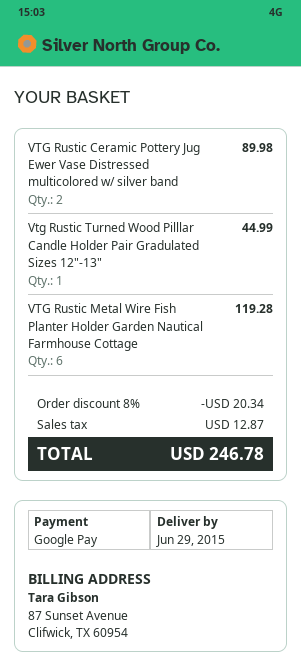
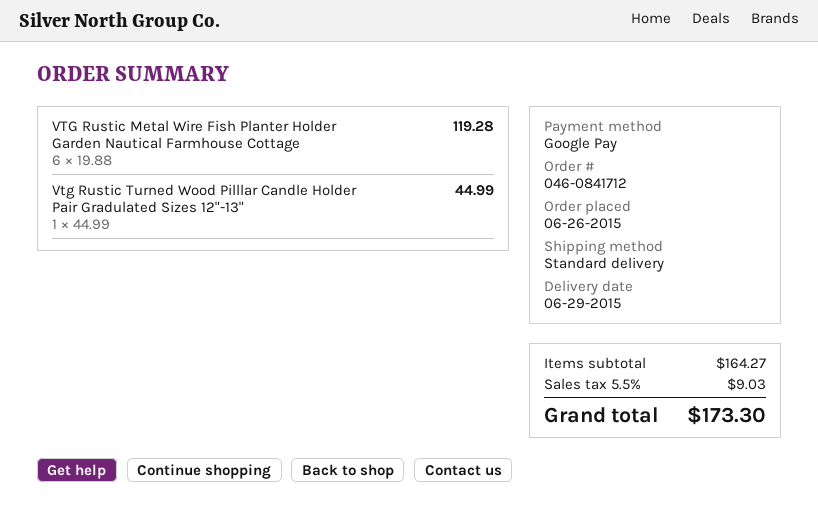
VTG Rustic Ceramic Pottery Jug Ewer Vase Distressed multicolored w/ silver band: 2 for 89.98 -> none
discount: 8% = 20.34 -> none
tax: 12.87 -> 9.03
total: 246.78 -> 173.30

